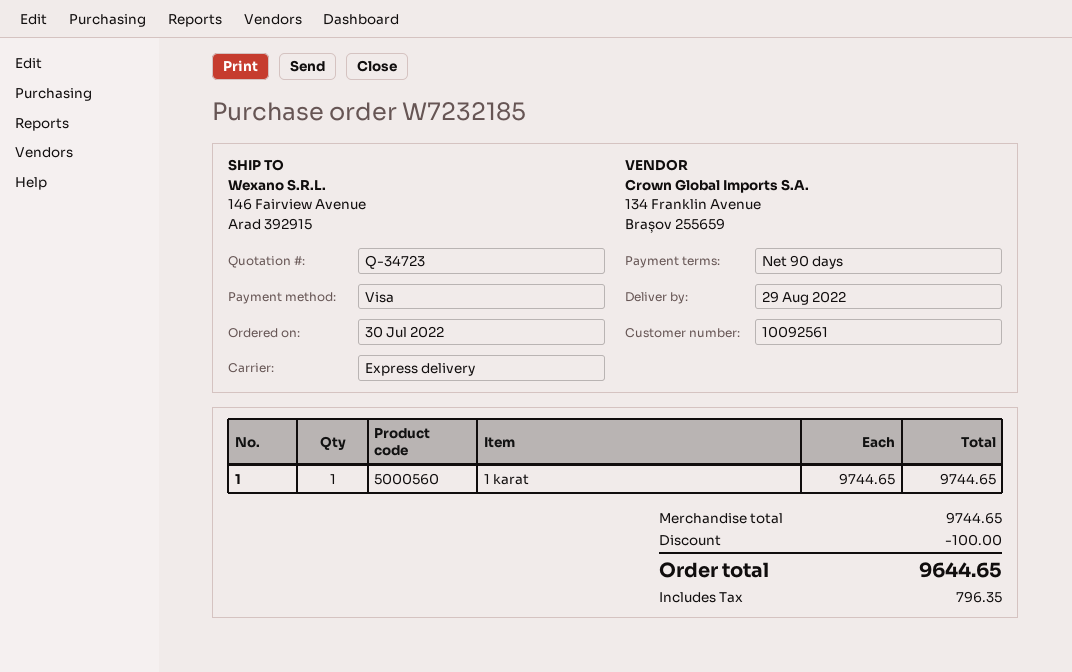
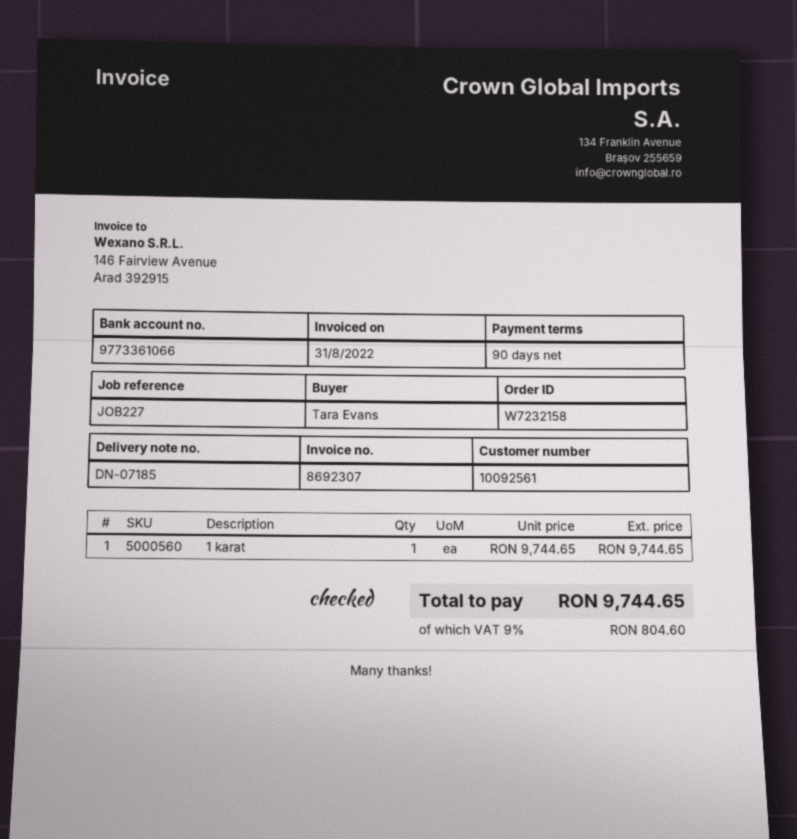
order number: W7232185 -> W7232158
discount: 100.00 -> none
tax: 796.35 -> 804.60
total: 9644.65 -> 9744.65

